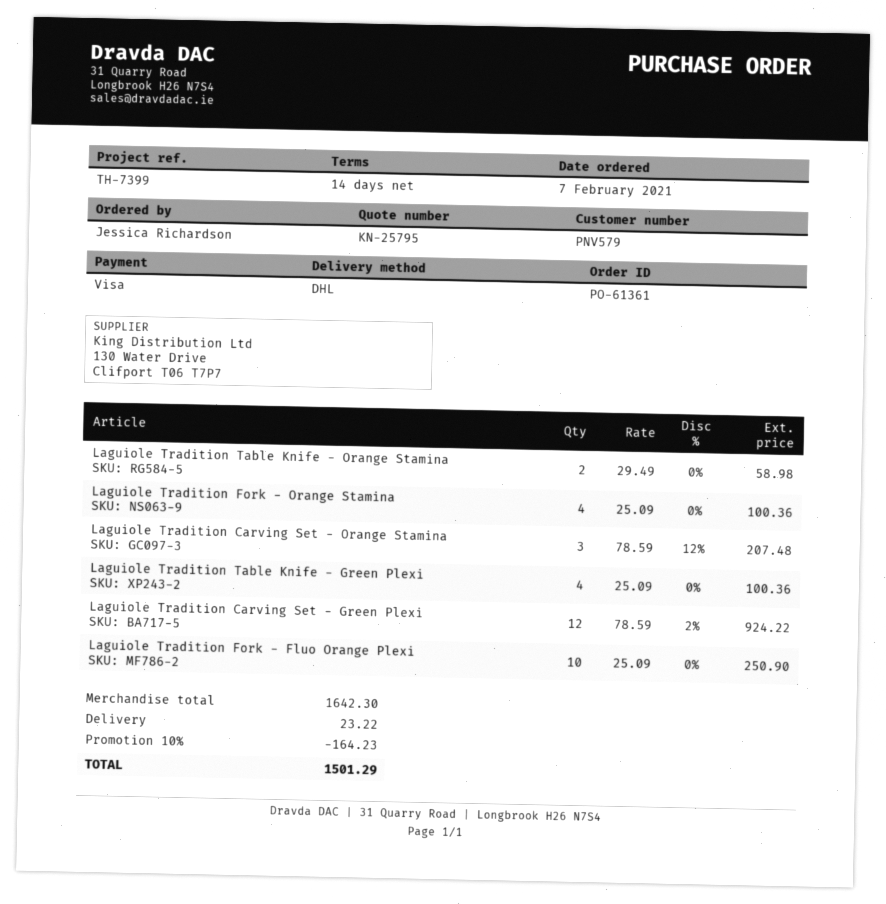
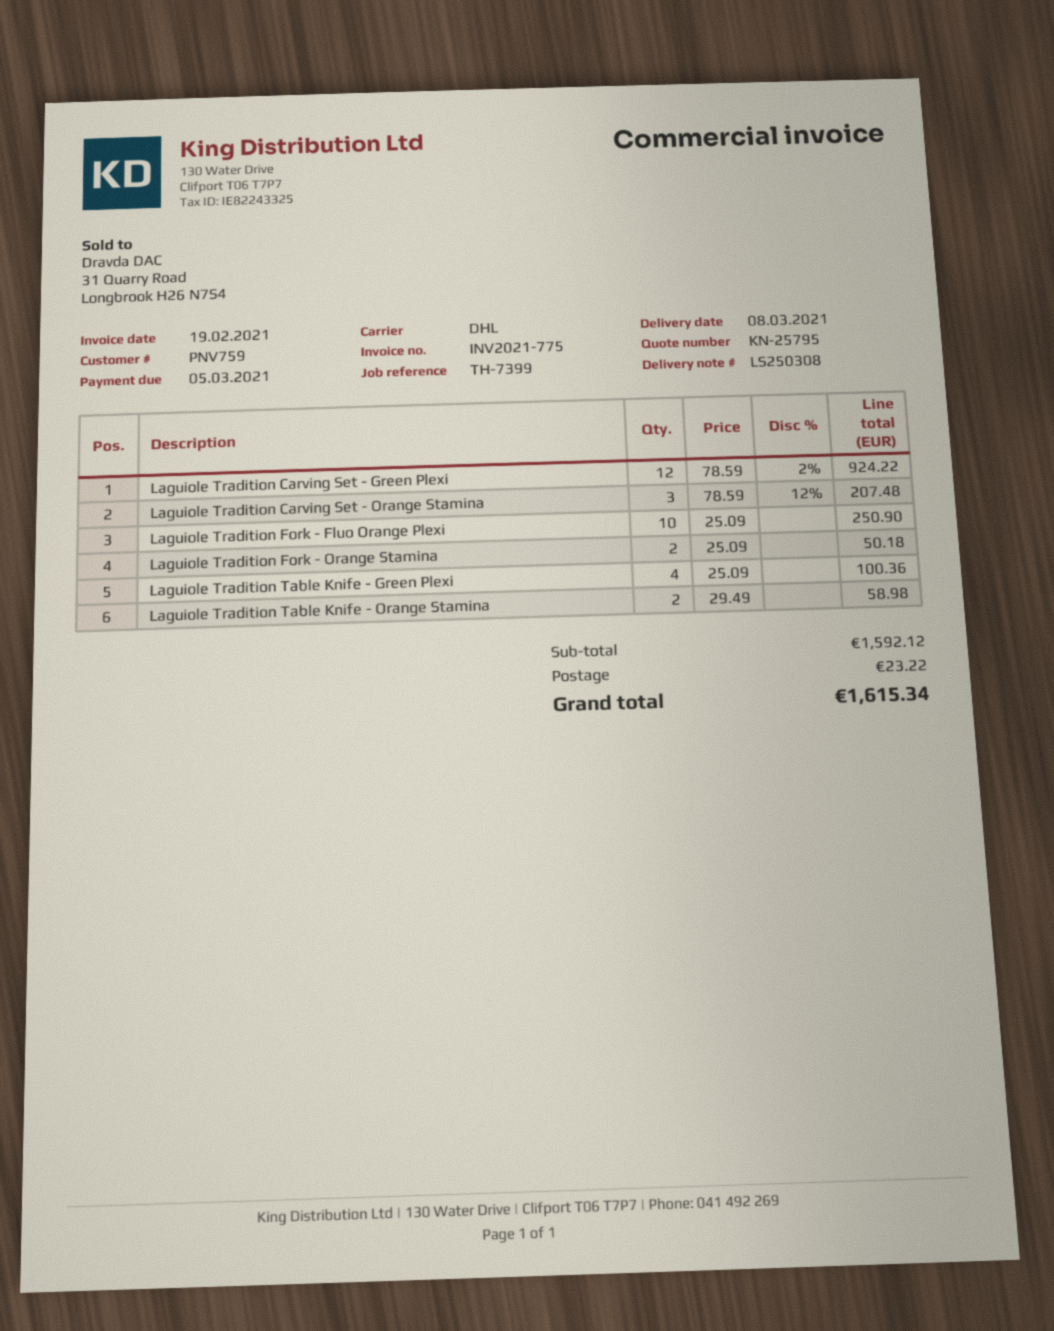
customer number: PNV579 -> PNV759
Laguiole Tradition Fork - Orange Stamina: 4 x 25.09 = 100.36 -> 2 x 25.09 = 50.18
subtotal: 1642.30 -> 1592.12
discount: 10% = 164.23 -> none
total: 1501.29 -> 1615.34

